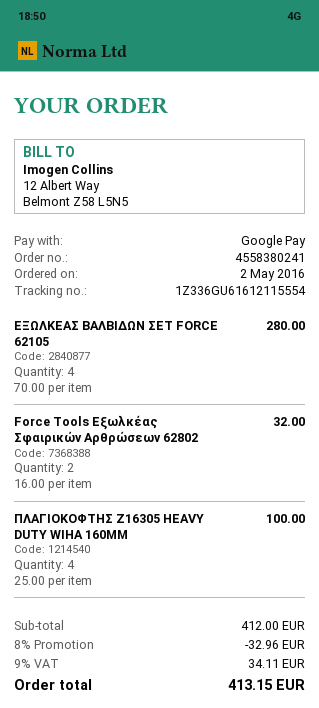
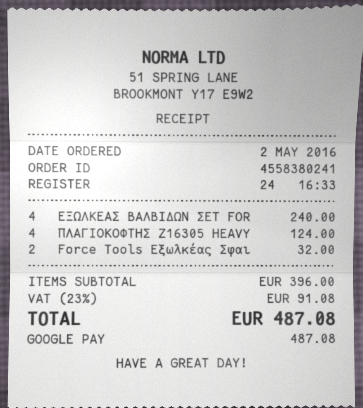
ΕΞΩΛΚΕΑΣ ΒΑΛΒΙΔΩΝ ΣΕΤ FORCE 62105: 4 for 280.00 -> 4 for 240.00
ΠΛΑΓΙΟΚΟΦΤΗΣ Z16305 HEAVY DUTY WIHA 160ΜΜ: 4 for 100.00 -> 4 for 124.00
subtotal: 412.00 -> 396.00
discount: 8% = 32.96 -> none
tax: 9% = 34.11 -> 23% = 91.08
total: 413.15 -> 487.08

